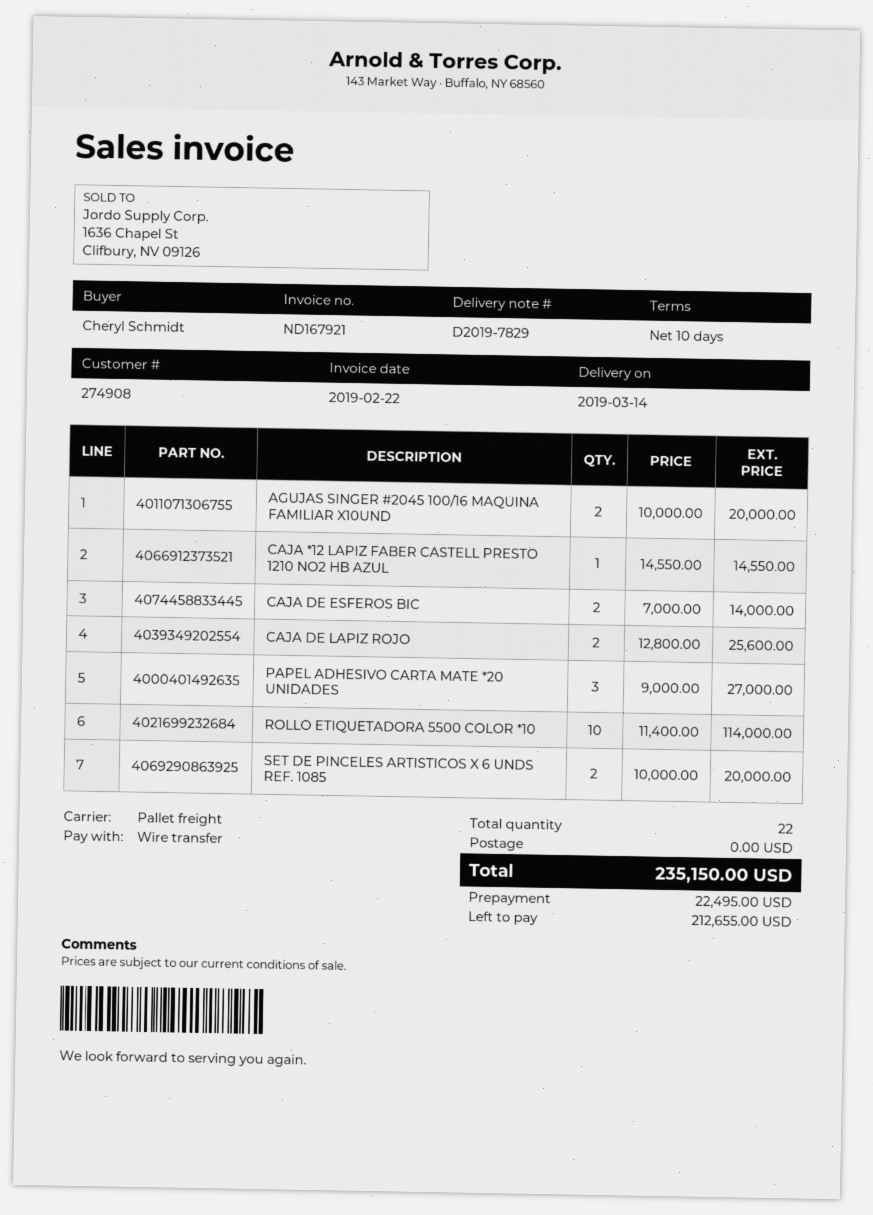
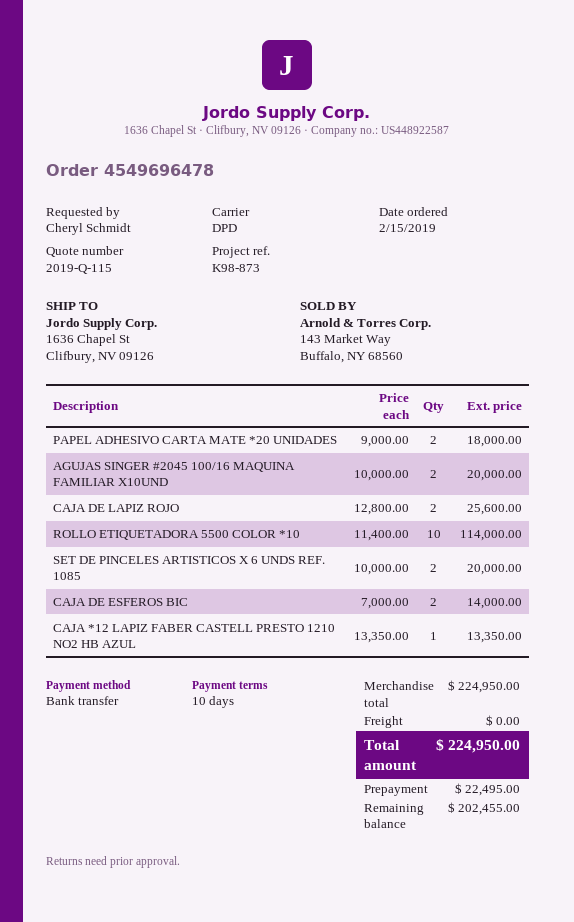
shipping method: pallet freight -> DPD
CAJA *12 LAPIZ FABER CASTELL PRESTO 1210 NO2 HB AZUL: 1 x 14550.00 = 14550.00 -> 1 x 13350.00 = 13350.00
PAPEL ADHESIVO CARTA MATE *20 UNIDADES: 3 x 9000.00 = 27000.00 -> 2 x 9000.00 = 18000.00
total: 235150.00 -> 224950.00
balance: 212655.00 -> 202455.00

